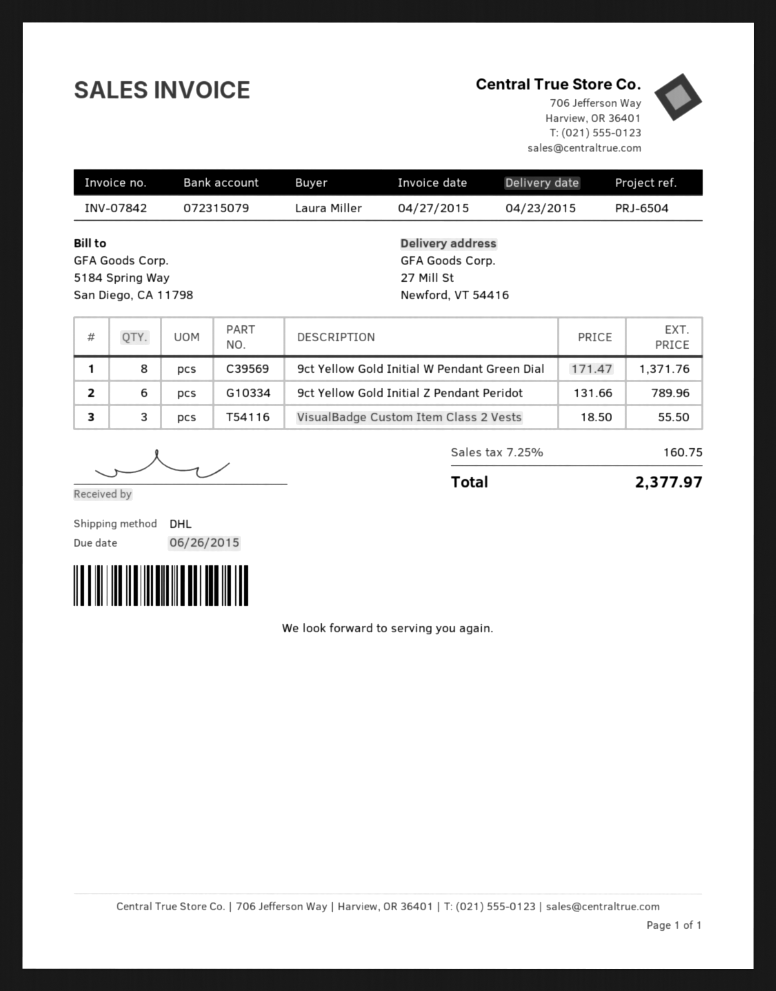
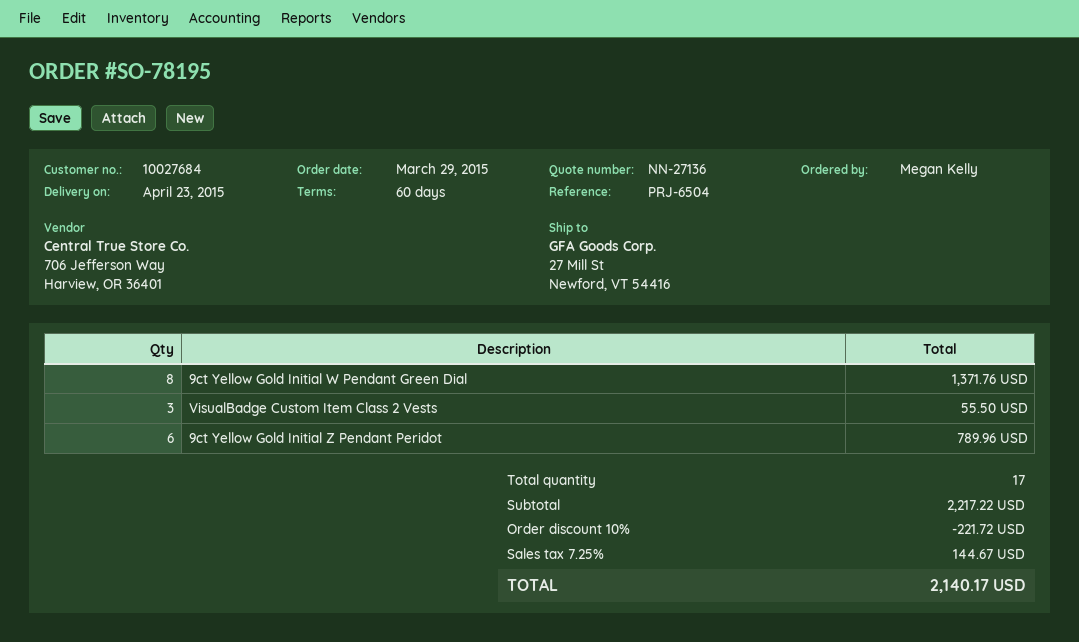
ordered by: Laura Miller -> Megan Kelly
discount: none -> 10% = 221.72
tax: 7.25% = 160.75 -> 7.25% = 144.67
total: 2377.97 -> 2140.17

